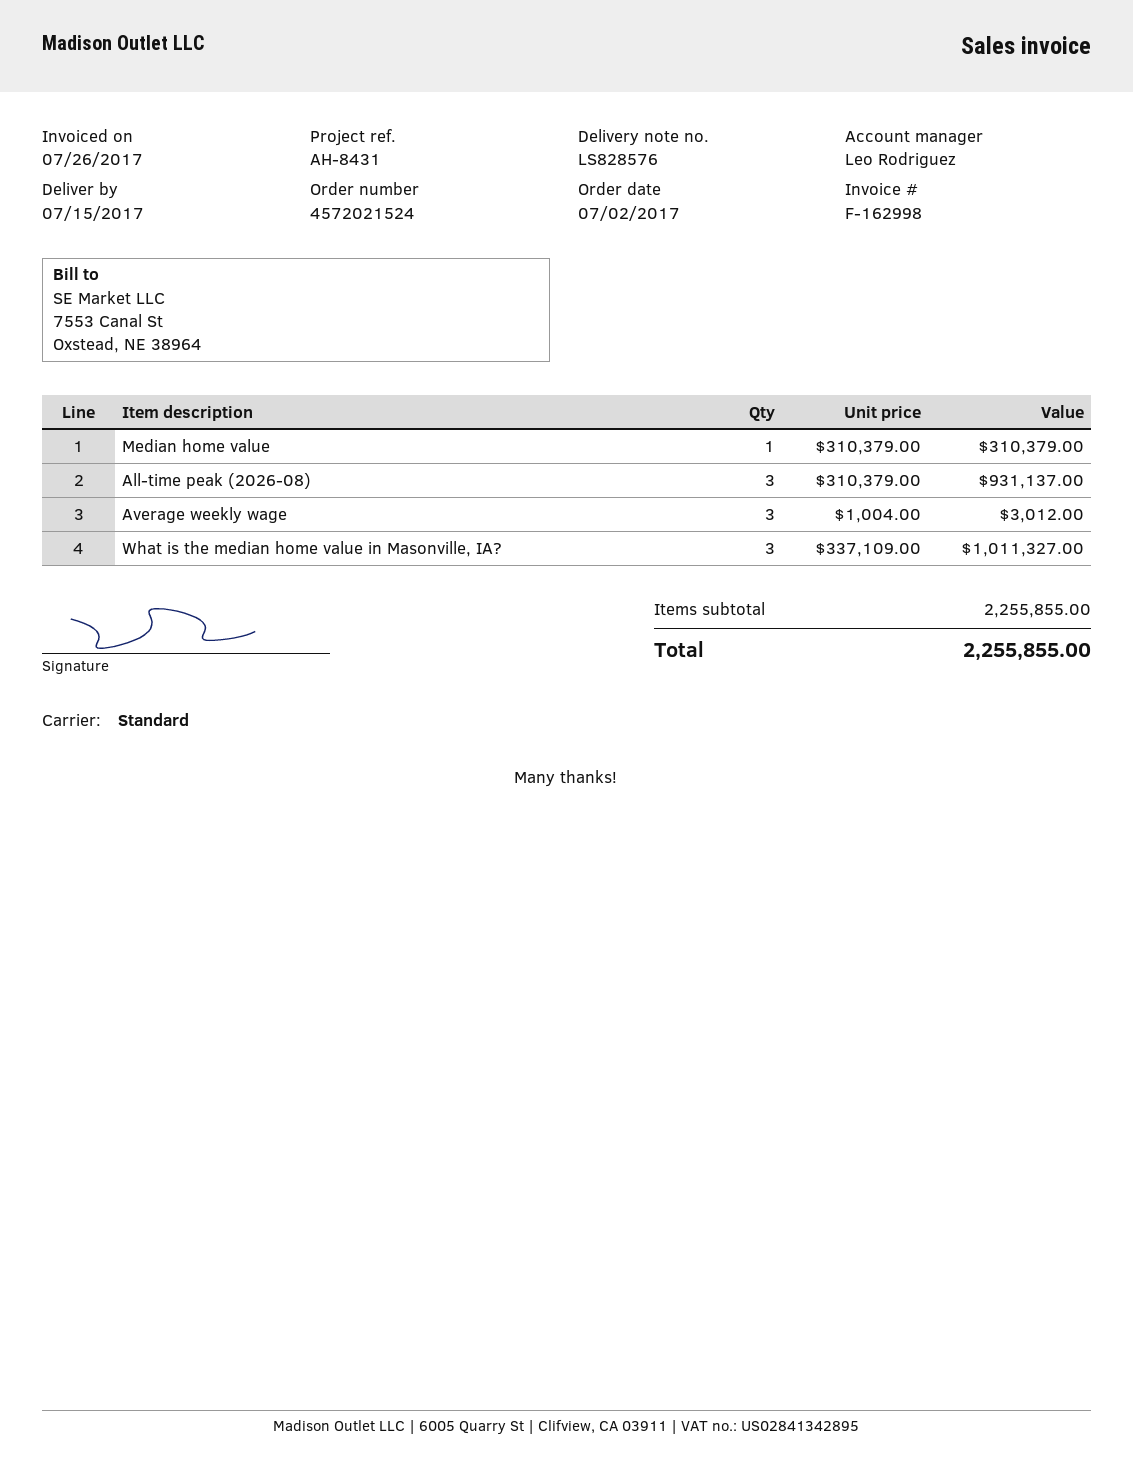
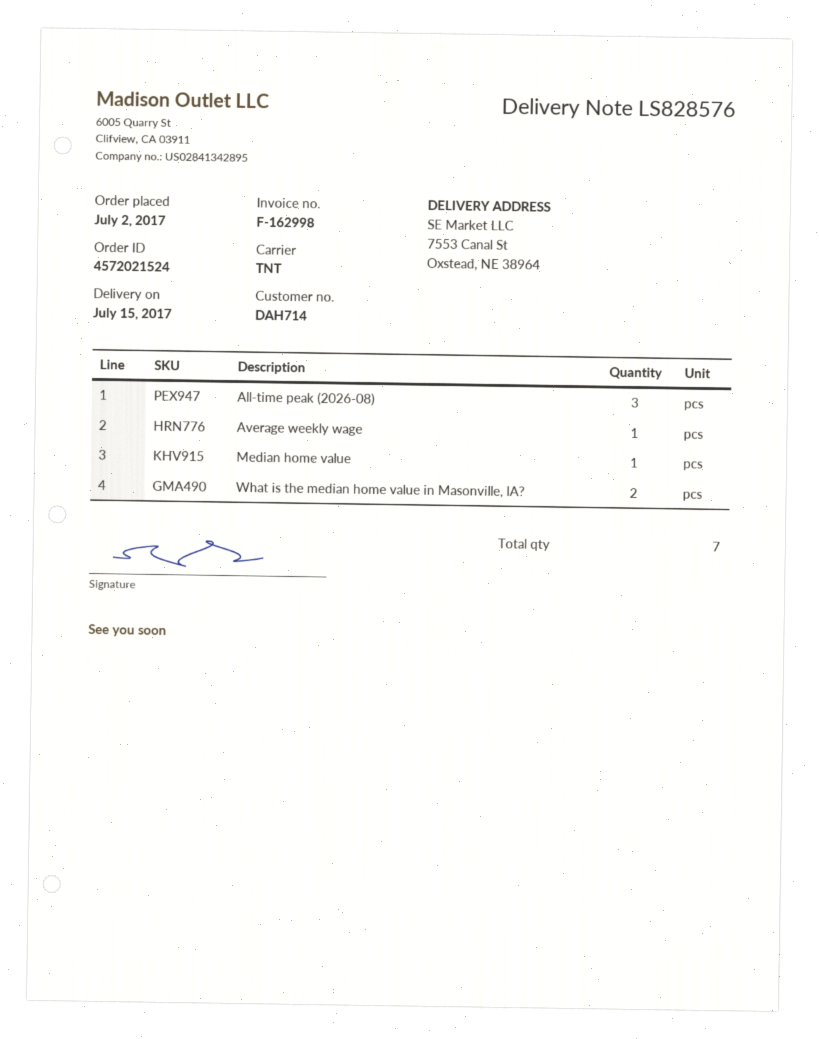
shipping method: standard -> TNT
Average weekly wage: 3 -> 1
What is the median home value in Masonville, IA?: 3 -> 2

